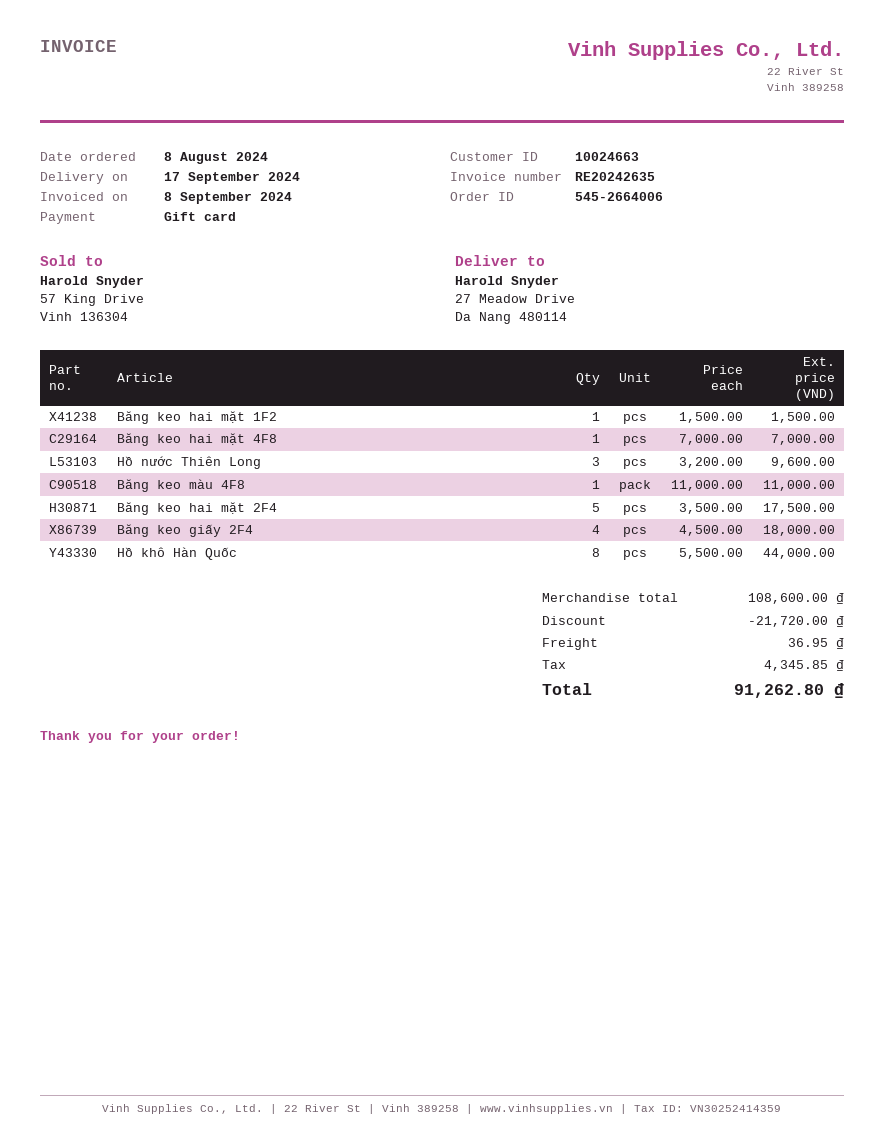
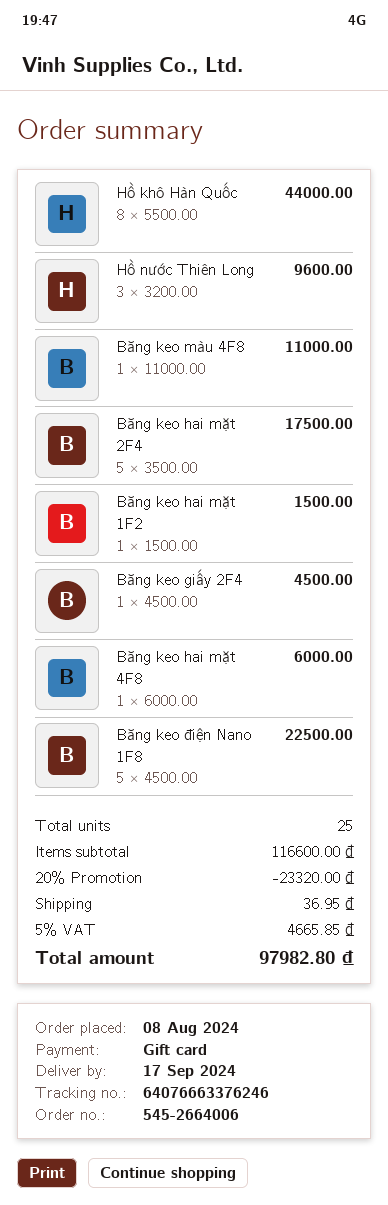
Băng keo hai mặt 4F8: 1 x 7000.00 = 7000.00 -> 1 x 6000.00 = 6000.00
Băng keo giấy 2F4: 4 x 4500.00 = 18000.00 -> 1 x 4500.00 = 4500.00
Băng keo điện Nano 1F8: none -> 5 x 4500.00 = 22500.00
subtotal: 108600.00 -> 116600.00
discount: 21720.00 -> 23320.00
tax: 4345.85 -> 4665.85
total: 91262.80 -> 97982.80

